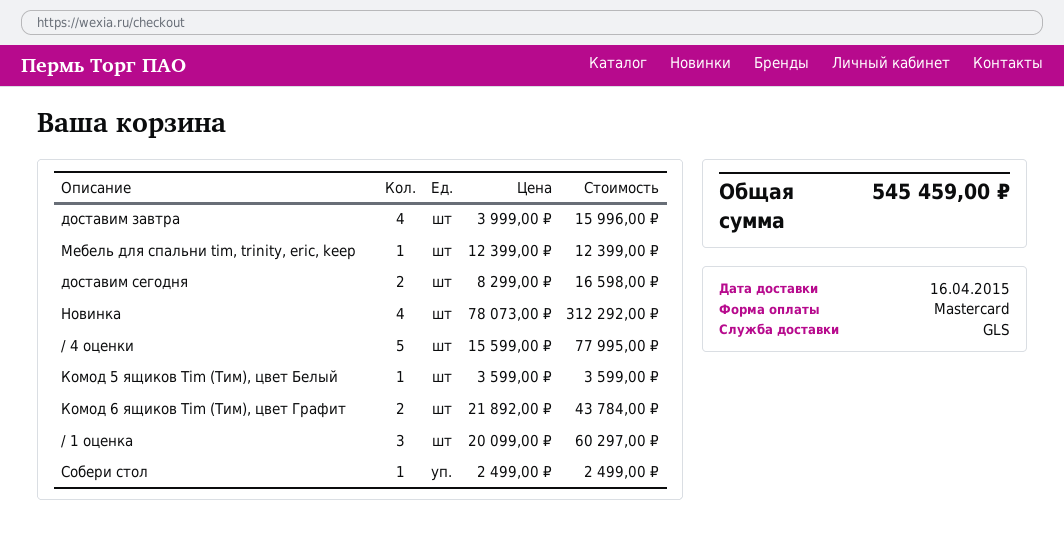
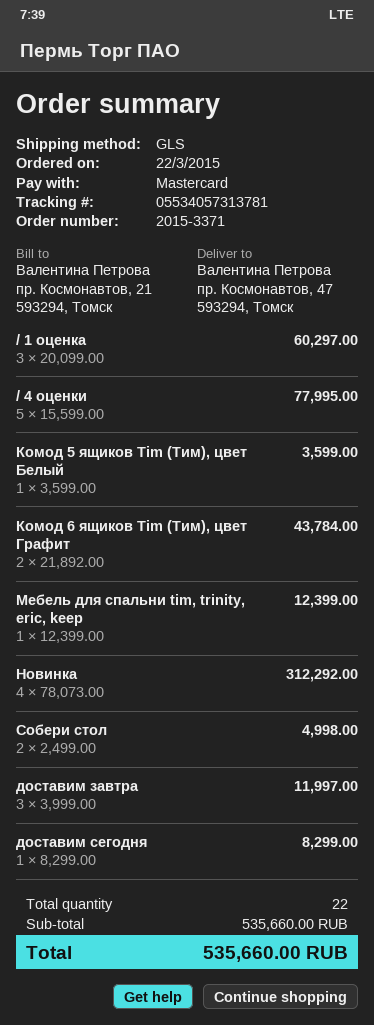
доставим завтра: 4 x 3999.00 = 15996.00 -> 3 x 3999.00 = 11997.00
доставим сегодня: 2 x 8299.00 = 16598.00 -> 1 x 8299.00 = 8299.00
Собери стол: 1 x 2499.00 = 2499.00 -> 2 x 2499.00 = 4998.00
total: 545459.00 -> 535660.00

